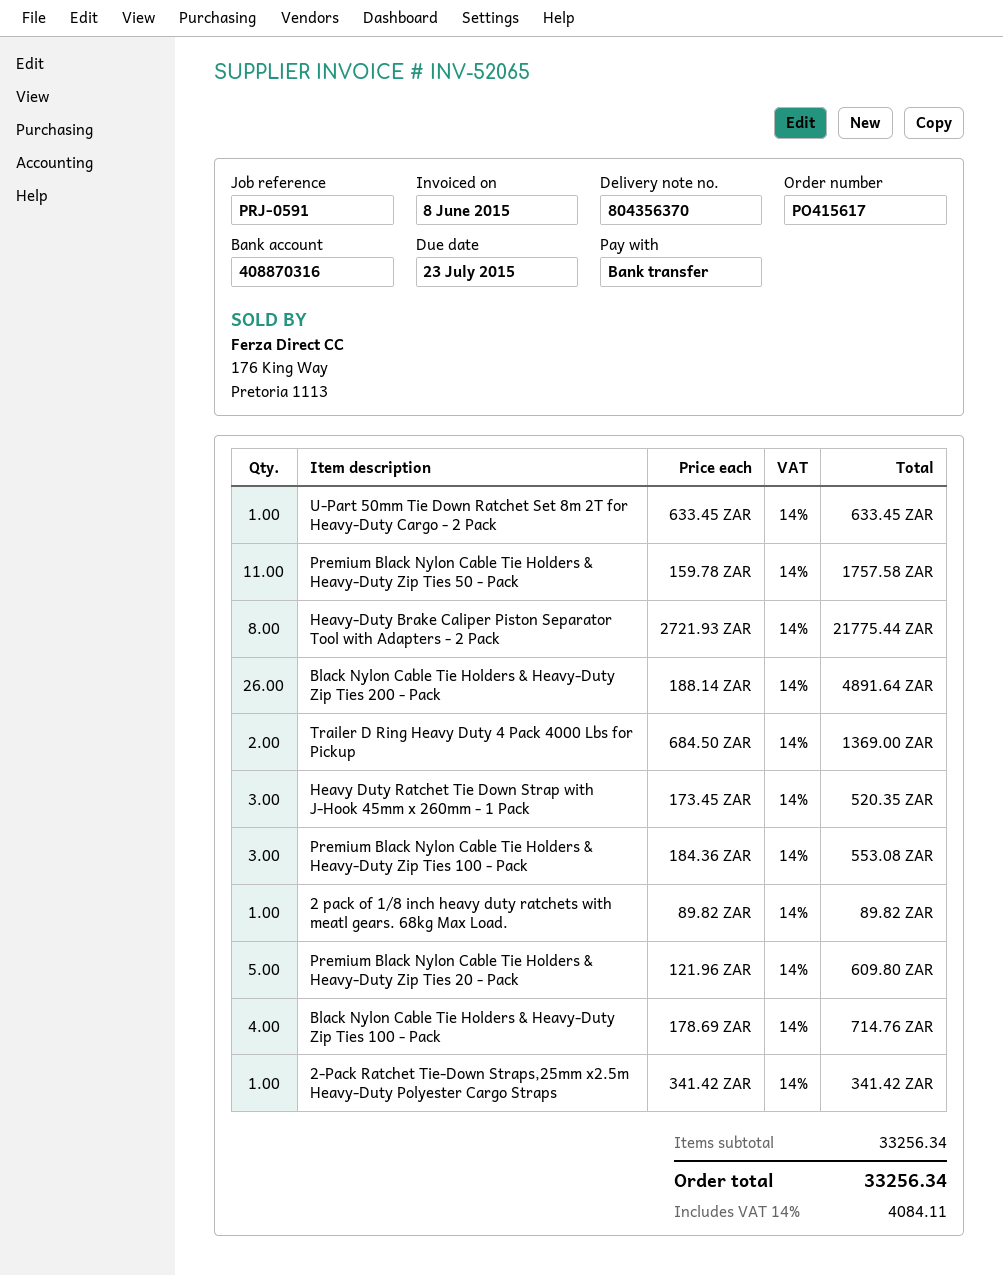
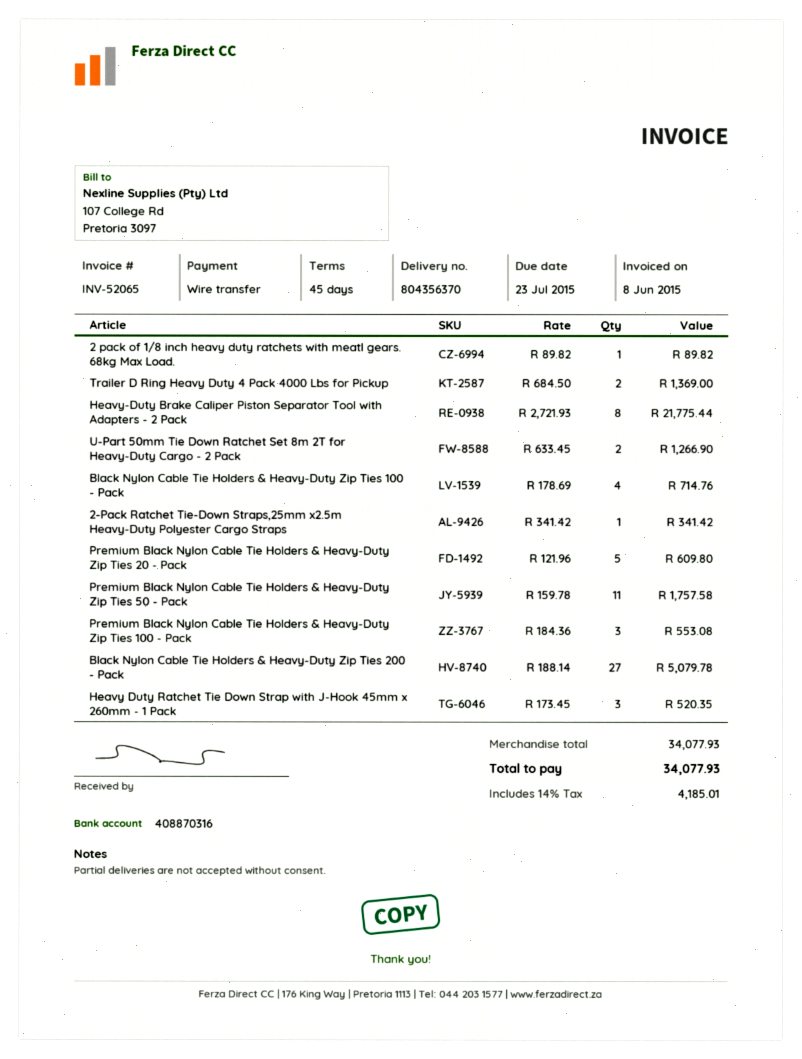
U-Part 50mm Tie Down Ratchet Set 8m 2T for Heavy-Duty Cargo - 2 Pack: 1 x 633.45 = 633.45 -> 2 x 633.45 = 1266.90
Black Nylon Cable Tie Holders & Heavy-Duty Zip Ties 200 - Pack: 26 x 188.14 = 4891.64 -> 27 x 188.14 = 5079.78
subtotal: 33256.34 -> 34077.93
tax: 14% = 4084.11 -> 14% = 4185.01
total: 33256.34 -> 34077.93

